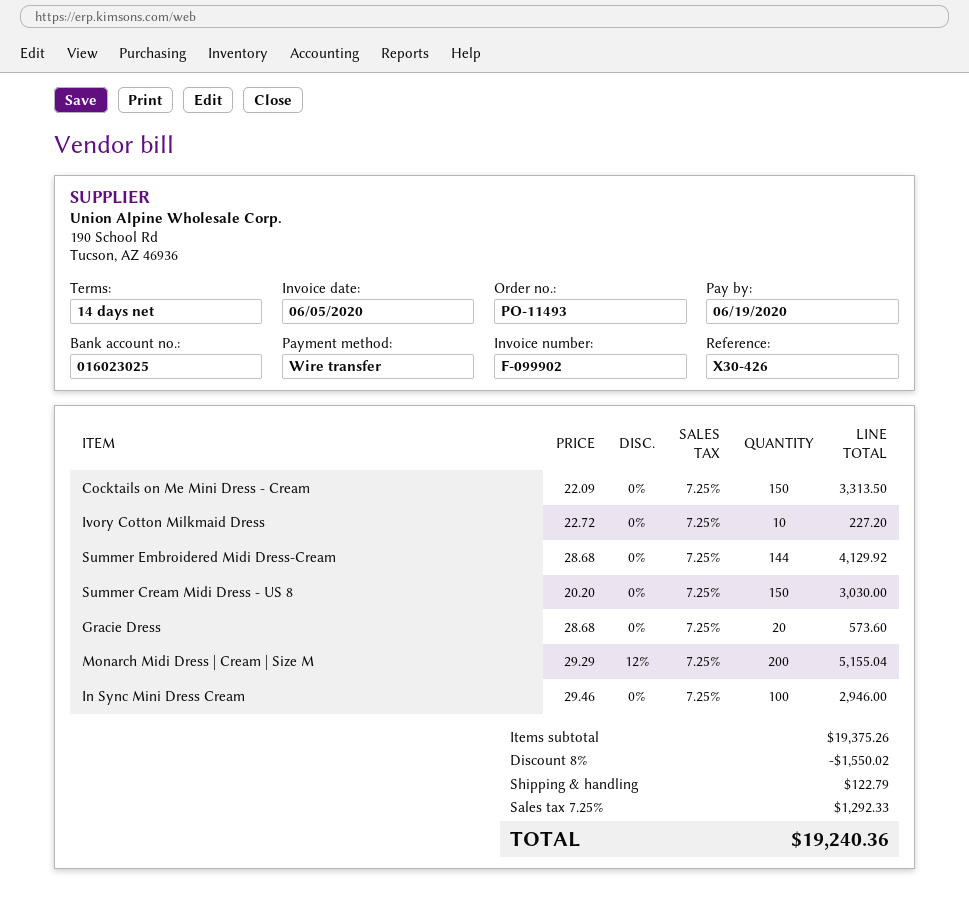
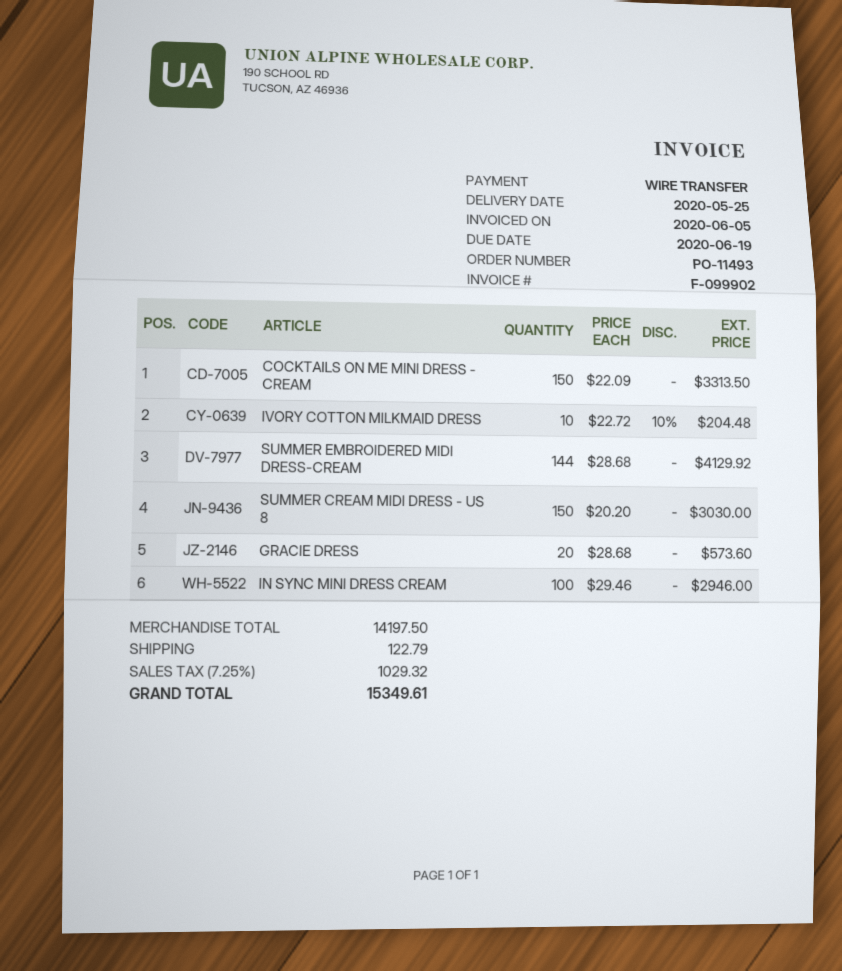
Ivory Cotton Milkmaid Dress: 10 x 22.72 = 227.20 -> 10 x 22.72 - 10% = 204.48
Monarch Midi Dress | Cream | Size M: 200 x 29.29 - 12% = 5155.04 -> none
subtotal: 19375.26 -> 14197.50
discount: 8% = 1550.02 -> none
tax: 7.25% = 1292.33 -> 7.25% = 1029.32
total: 19240.36 -> 15349.61

